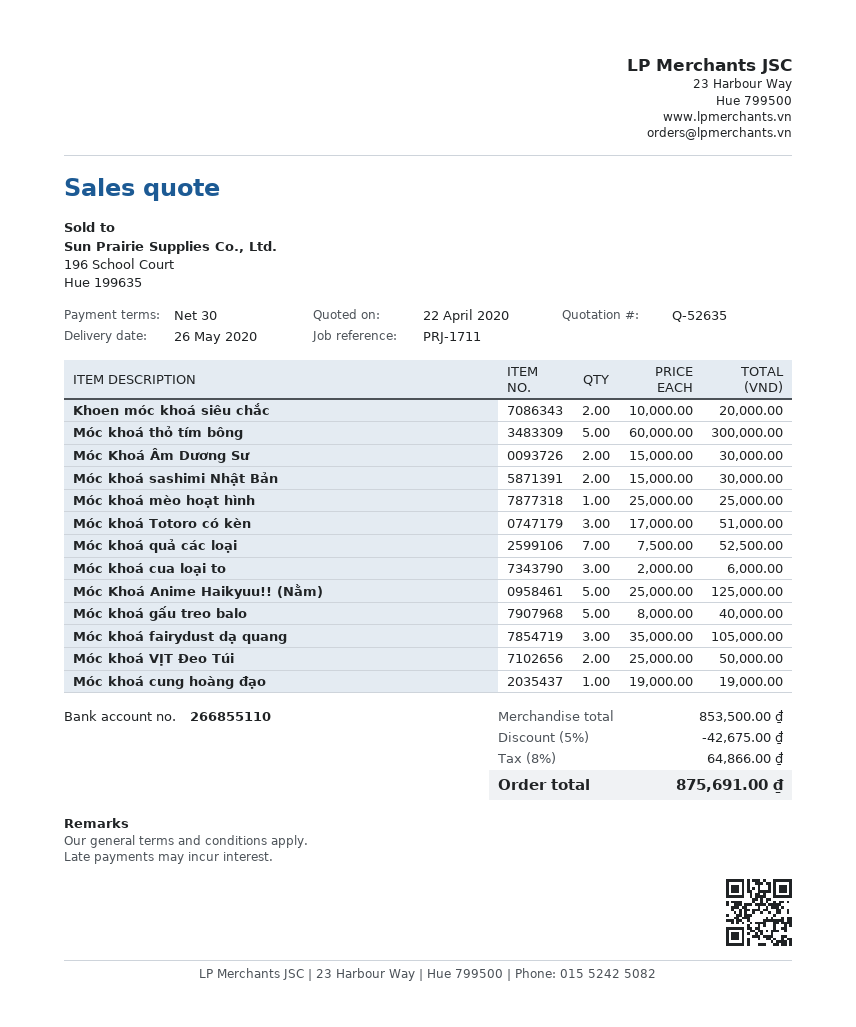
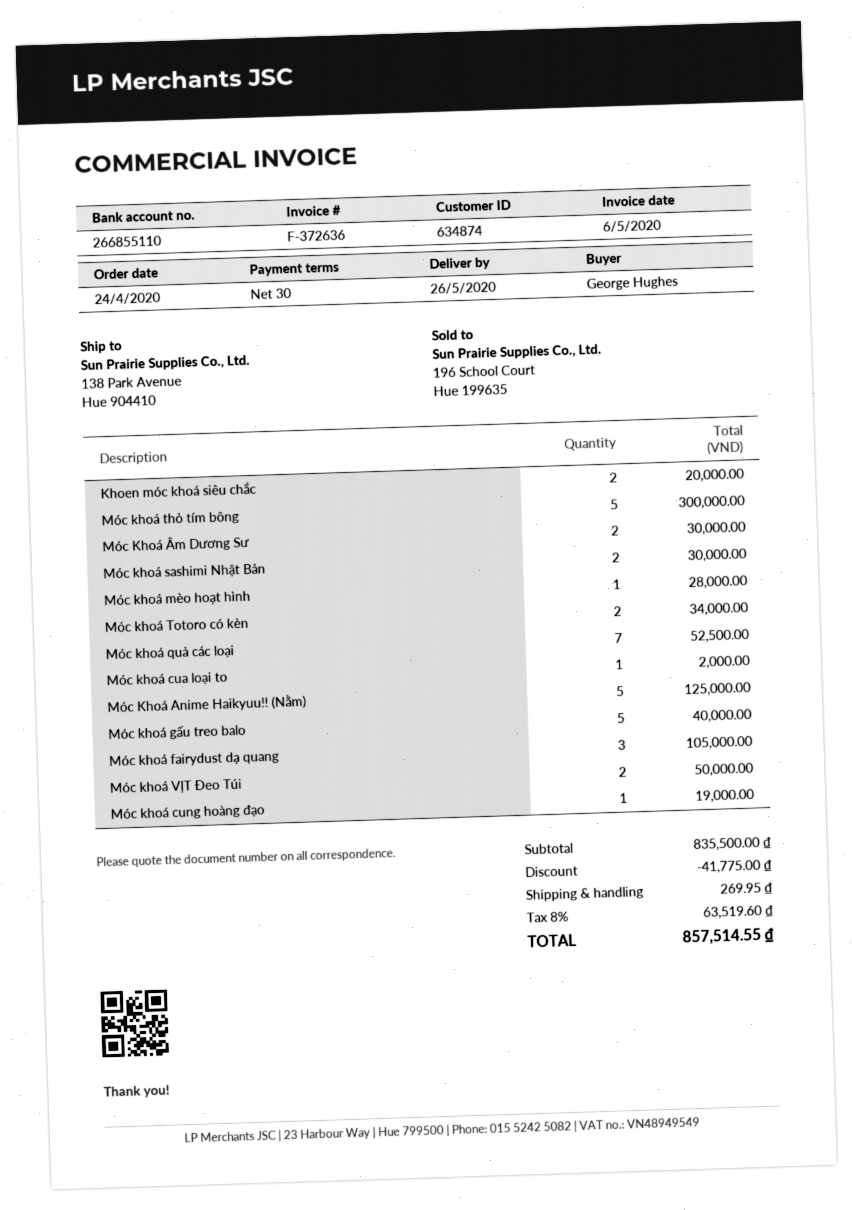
Móc khoá mèo hoạt hình: 1 for 25000.00 -> 1 for 28000.00
Móc khoá Totoro có kèn: 3 for 51000.00 -> 2 for 34000.00
Móc khoá cua loại to: 3 for 6000.00 -> 1 for 2000.00
subtotal: 853500.00 -> 835500.00
discount: 42675.00 -> 41775.00
shipping: none -> 269.95
tax: 8% = 64866.00 -> 8% = 63519.60
total: 875691.00 -> 857514.55

